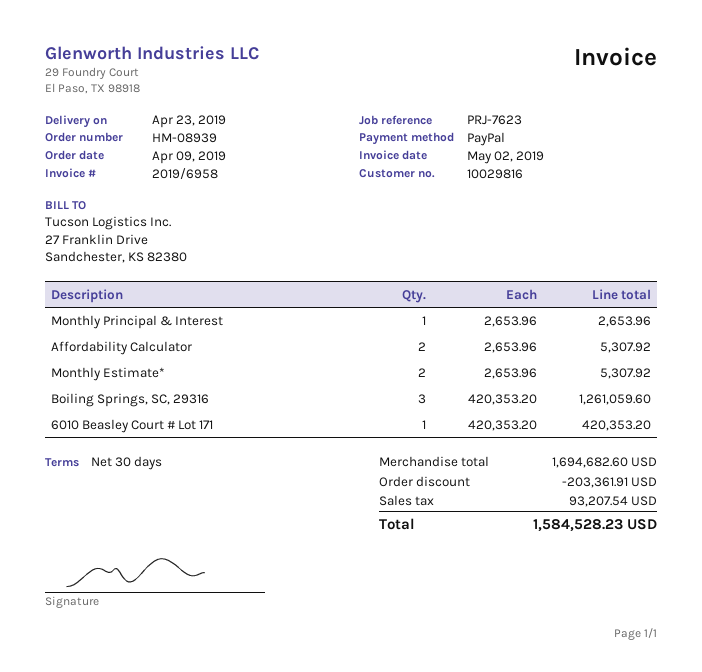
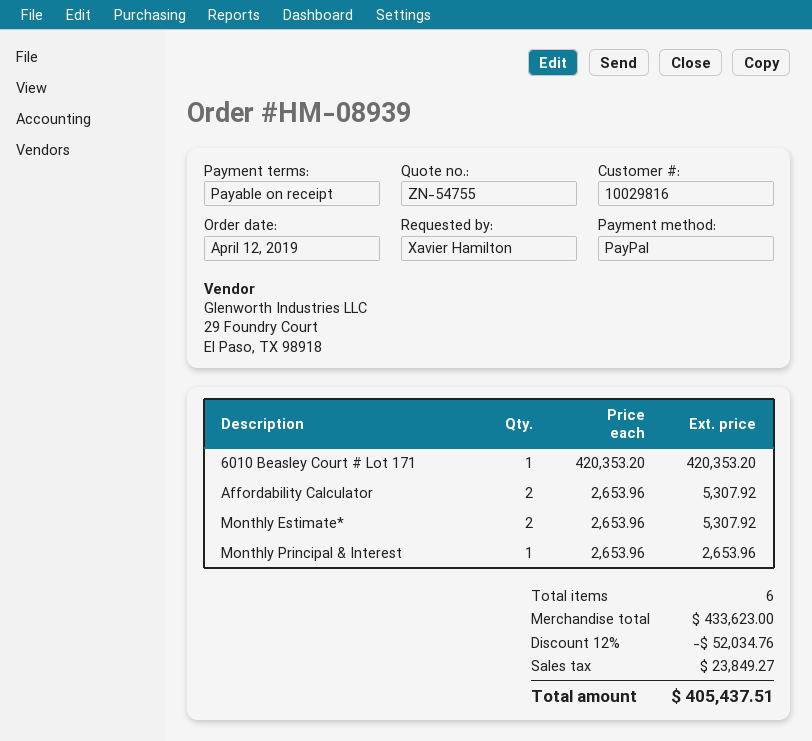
order date: 2019-04-09 -> 2019-04-12
payment terms: 30 days -> on receipt
Boiling Springs, SC, 29316: 3 x 420353.20 = 1261059.60 -> none
subtotal: 1694682.60 -> 433623.00
discount: 203361.91 -> 52034.76
tax: 93207.54 -> 23849.27
total: 1584528.23 -> 405437.51

